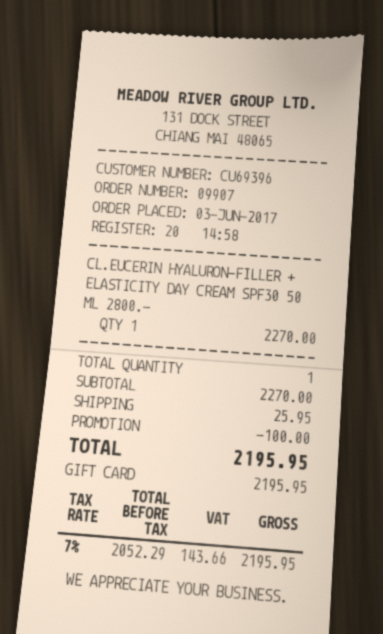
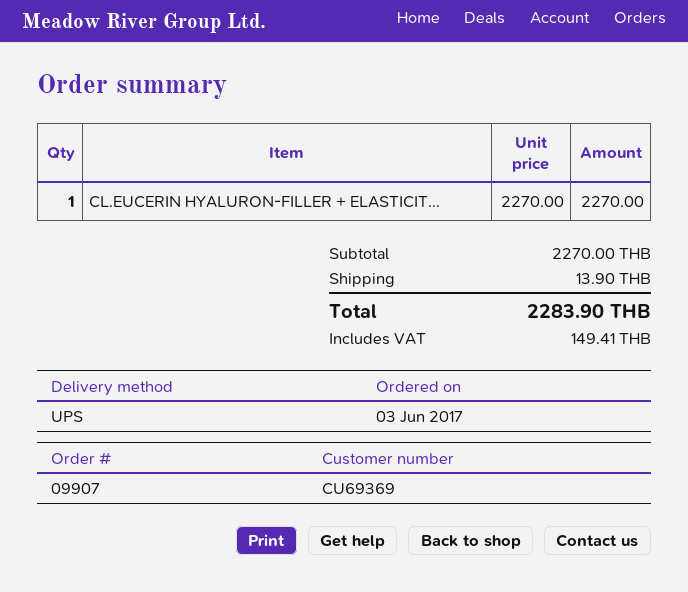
customer number: CU69396 -> CU69369
discount: 100.00 -> none
shipping: 25.95 -> 13.90
tax: 143.66 -> 149.41
total: 2195.95 -> 2283.90

